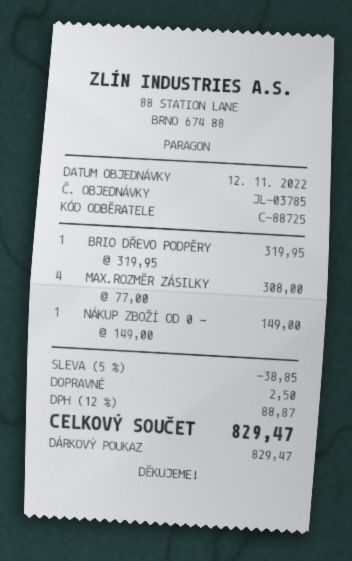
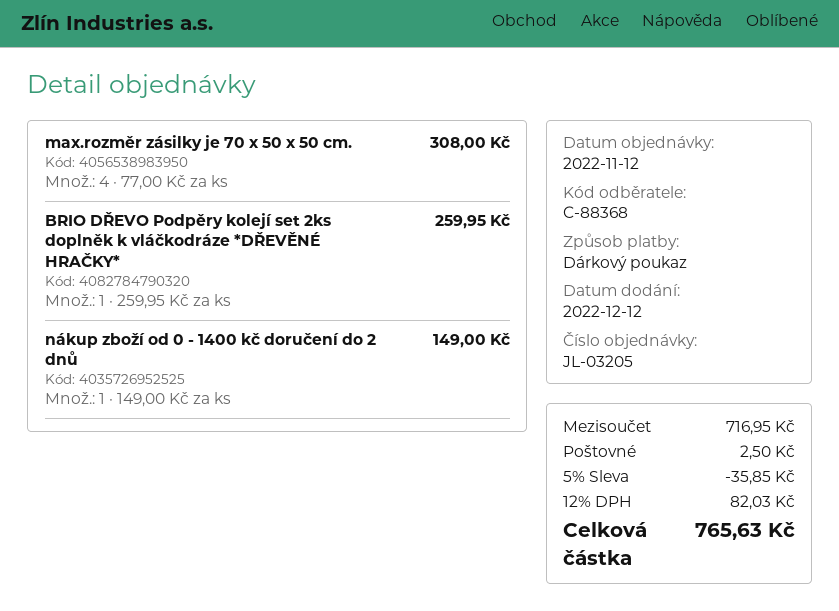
order number: JL-03785 -> JL-03205
customer number: C-88725 -> C-88368
BRIO DŘEVO PODPĚRY: 1 x 319.95 = 319.95 -> 1 x 259.95 = 259.95
discount: 5% = 38.85 -> 5% = 35.85
tax: 12% = 88.87 -> 12% = 82.03
total: 829.47 -> 765.63

